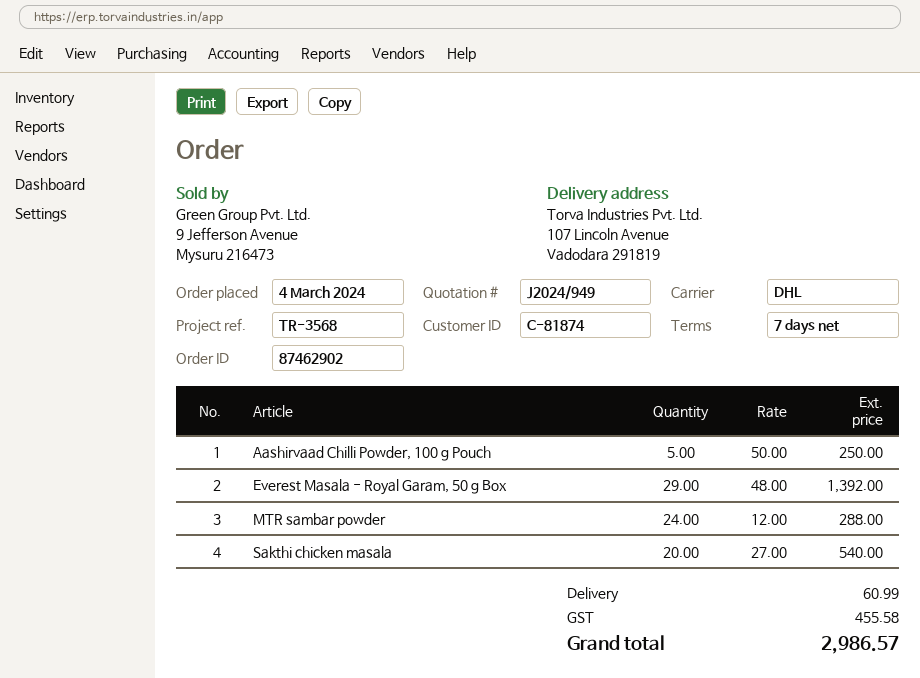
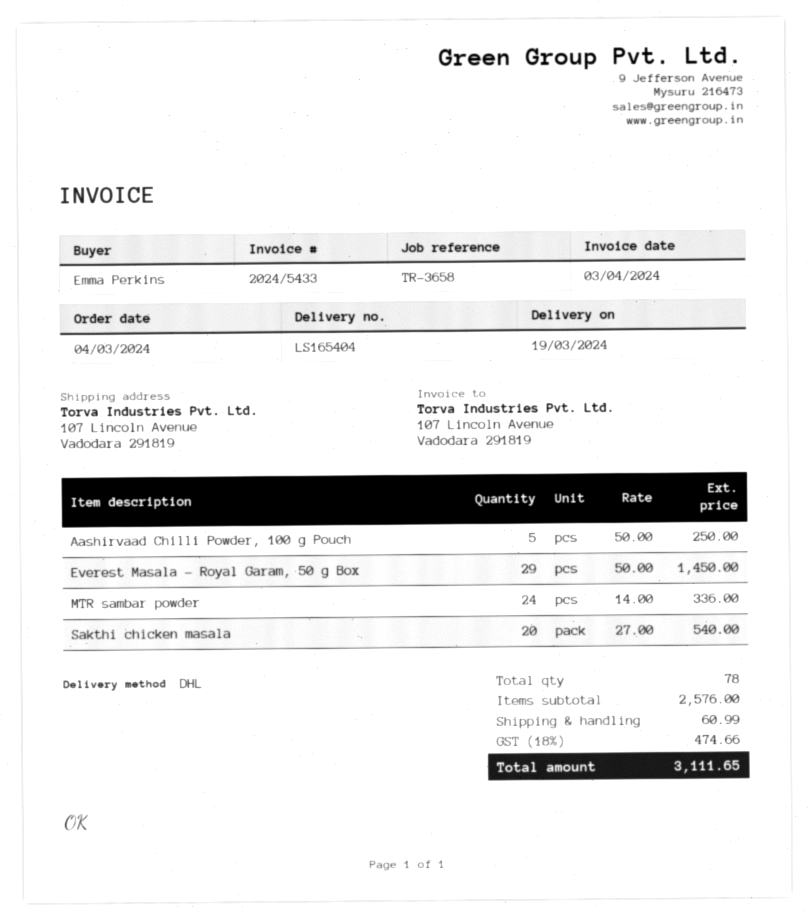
reference: TR-3568 -> TR-3658
Everest Masala - Royal Garam, 50 g Box: 29 x 48.00 = 1392.00 -> 29 x 50.00 = 1450.00
MTR sambar powder: 24 x 12.00 = 288.00 -> 24 x 14.00 = 336.00
tax: 455.58 -> 474.66
total: 2986.57 -> 3111.65

